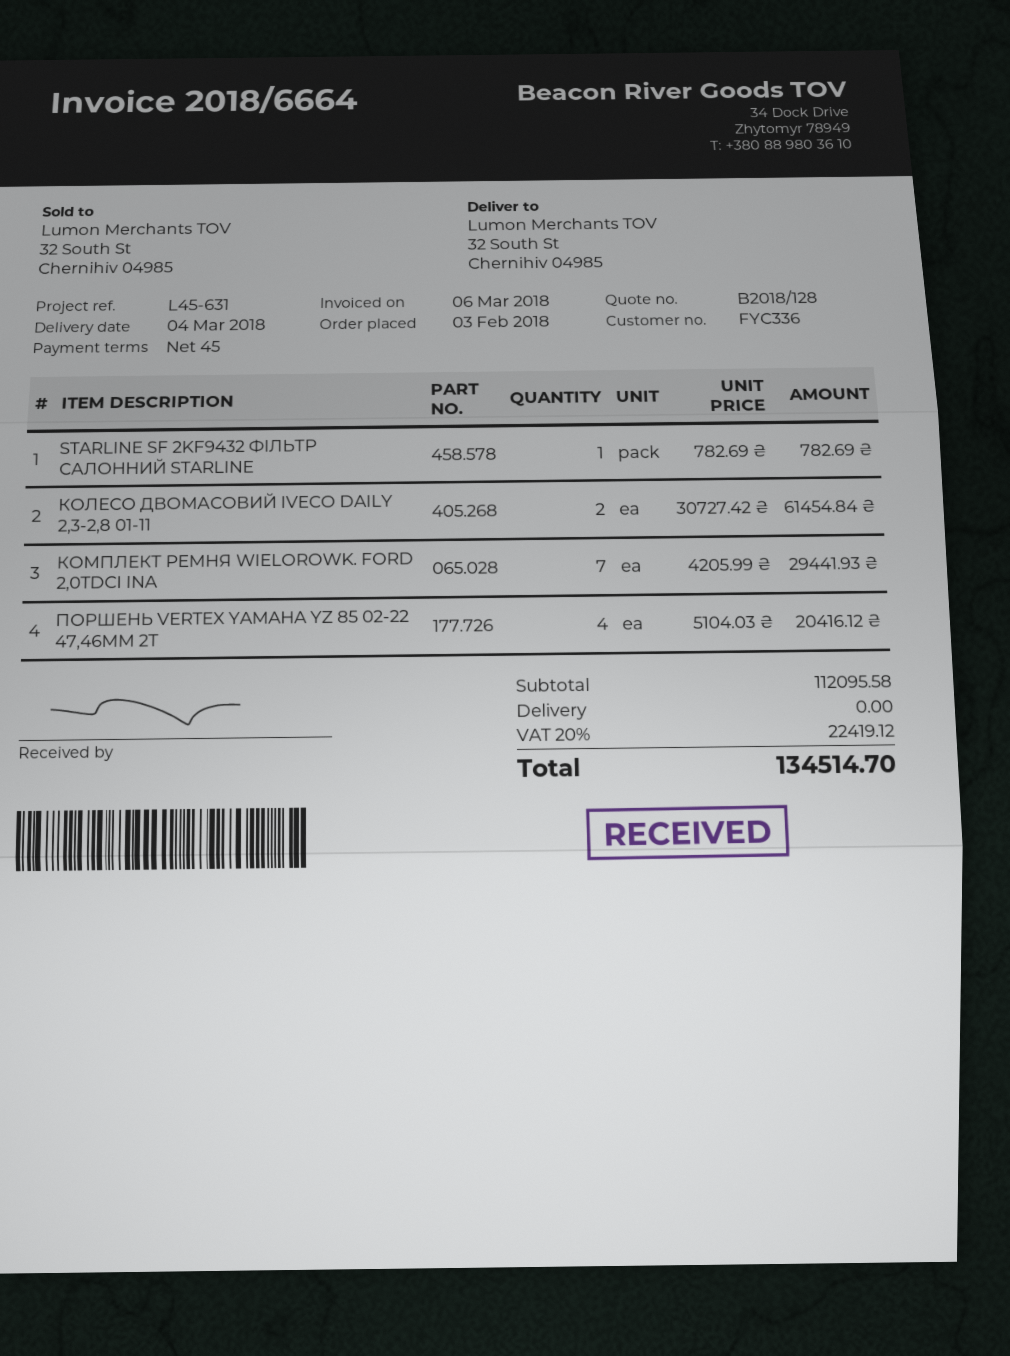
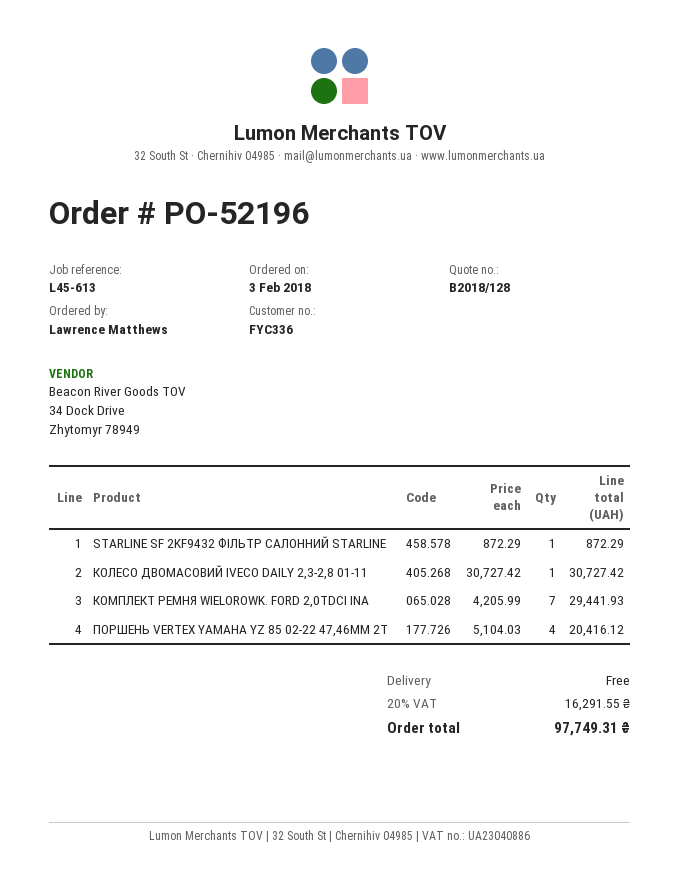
reference: L45-631 -> L45-613
STARLINE SF 2KF9432 ФІЛЬТР САЛОННИЙ STARLINE: 1 x 782.69 = 782.69 -> 1 x 872.29 = 872.29
КОЛЕСО ДВОМАСОВИЙ IVECO DAILY 2,3-2,8 01-11: 2 x 30727.42 = 61454.84 -> 1 x 30727.42 = 30727.42
tax: 20% = 22419.12 -> 20% = 16291.55
total: 134514.70 -> 97749.31

